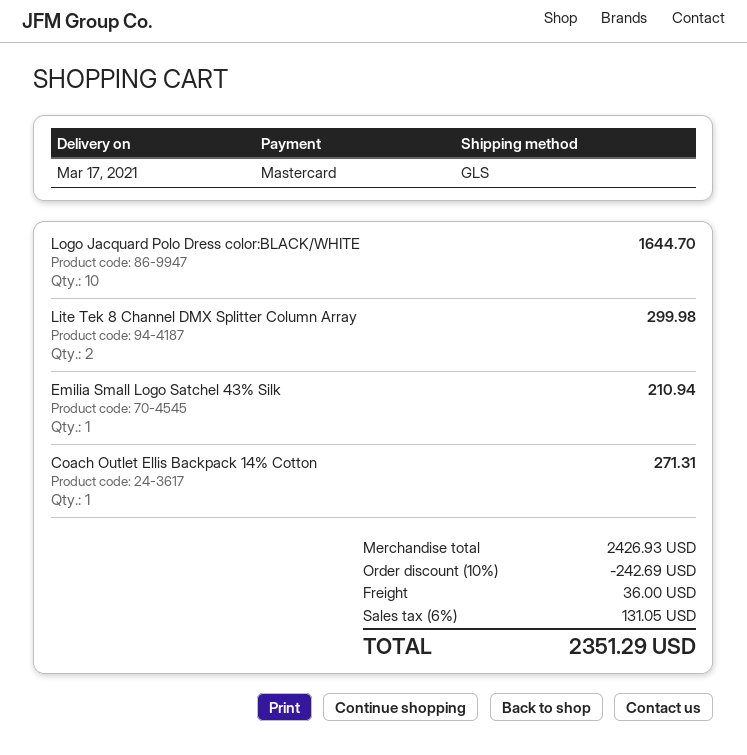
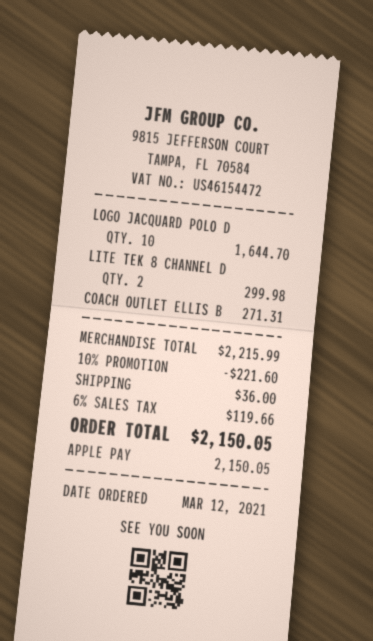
payment method: Mastercard -> Apple Pay
Emilia Small Logo Satchel 43% Silk: 1 for 210.94 -> none
subtotal: 2426.93 -> 2215.99
discount: 10% = 242.69 -> 10% = 221.60
tax: 6% = 131.05 -> 6% = 119.66
total: 2351.29 -> 2150.05

